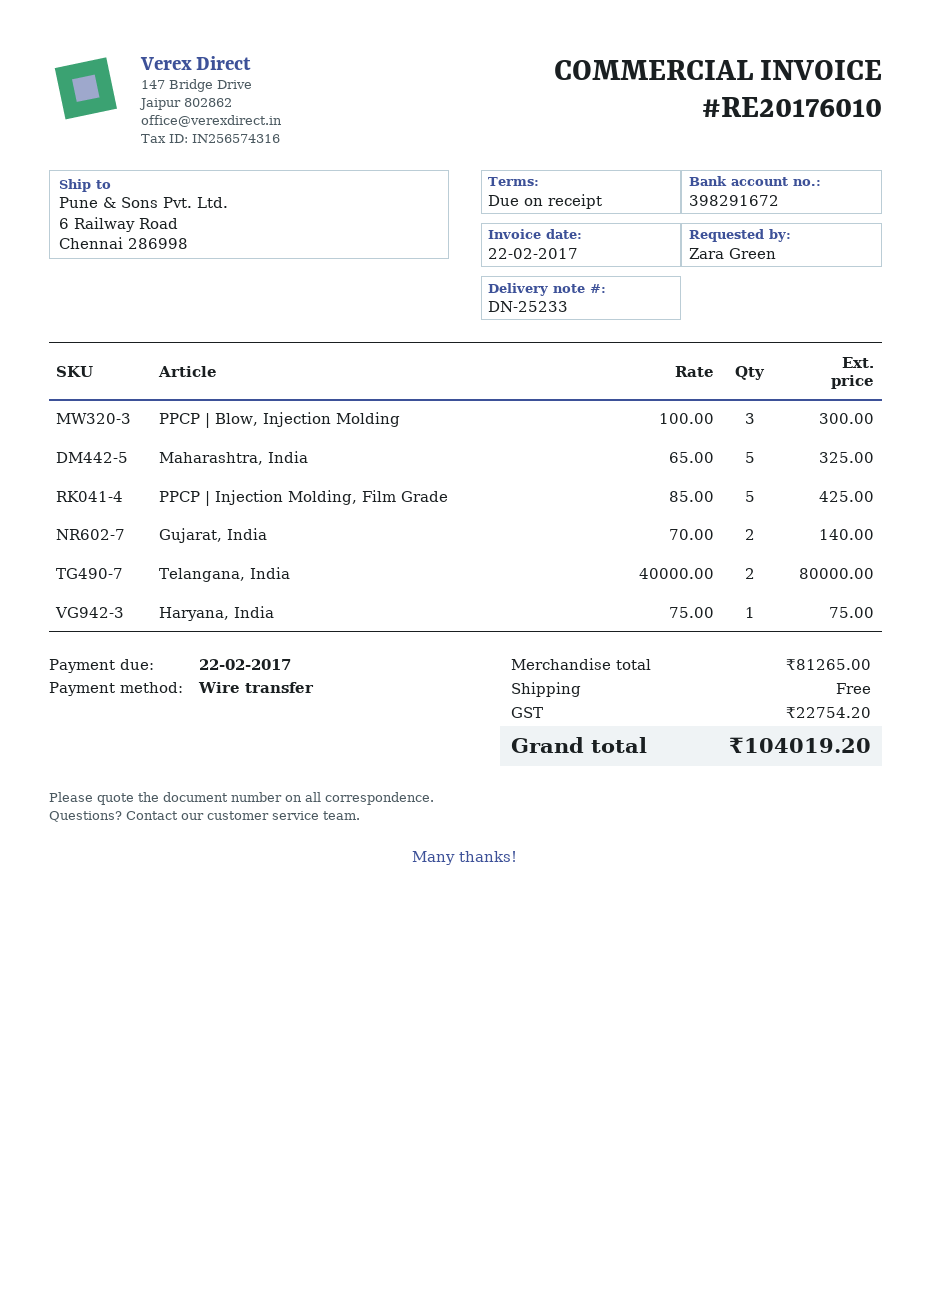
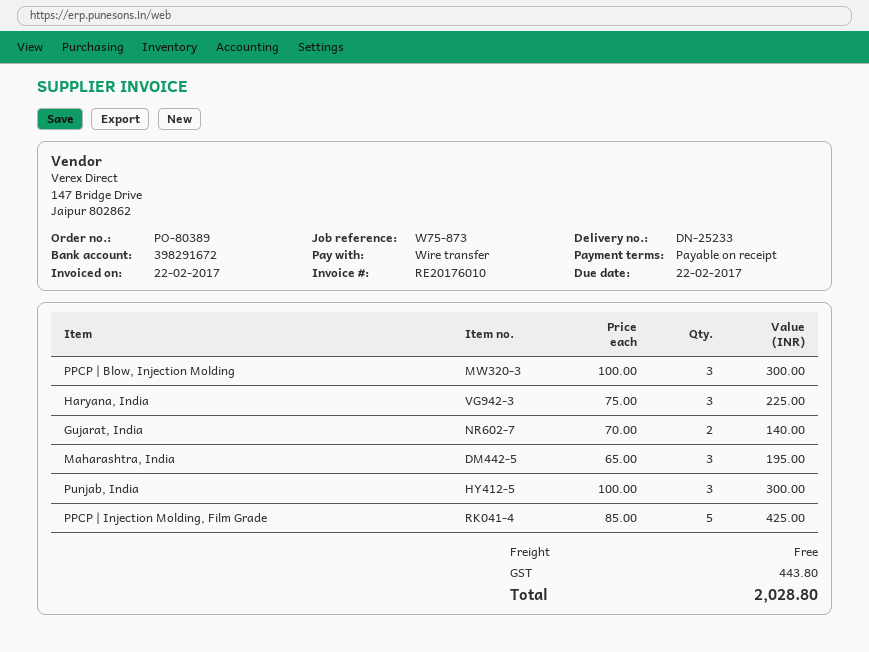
Maharashtra, India: 5 x 65.00 = 325.00 -> 3 x 65.00 = 195.00
Telangana, India: 2 x 40000.00 = 80000.00 -> none
Haryana, India: 1 x 75.00 = 75.00 -> 3 x 75.00 = 225.00
Punjab, India: none -> 3 x 100.00 = 300.00
tax: 22754.20 -> 443.80
total: 104019.20 -> 2028.80

